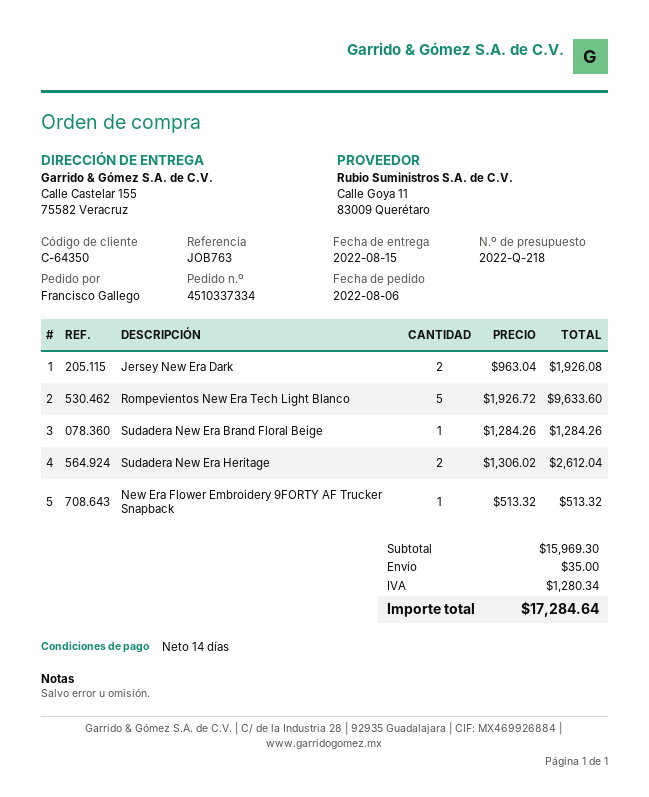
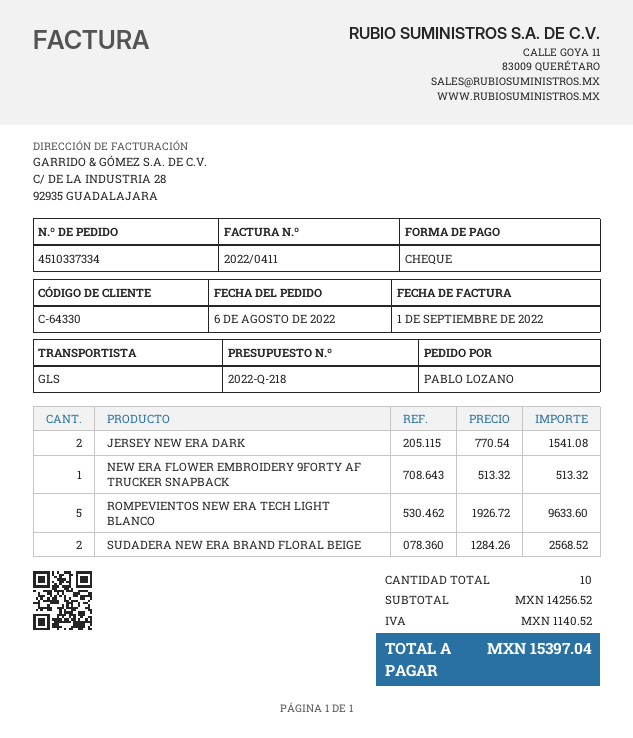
customer number: C-64350 -> C-64330
ordered by: Francisco Gallego -> PABLO LOZANO
Jersey New Era Dark: 2 x 963.04 = 1926.08 -> 2 x 770.54 = 1541.08
Sudadera New Era Brand Floral Beige: 1 x 1284.26 = 1284.26 -> 2 x 1284.26 = 2568.52
Sudadera New Era Heritage: 2 x 1306.02 = 2612.04 -> none
subtotal: 15969.30 -> 14256.52
shipping: 35.00 -> none
tax: 1280.34 -> 1140.52
total: 17284.64 -> 15397.04

